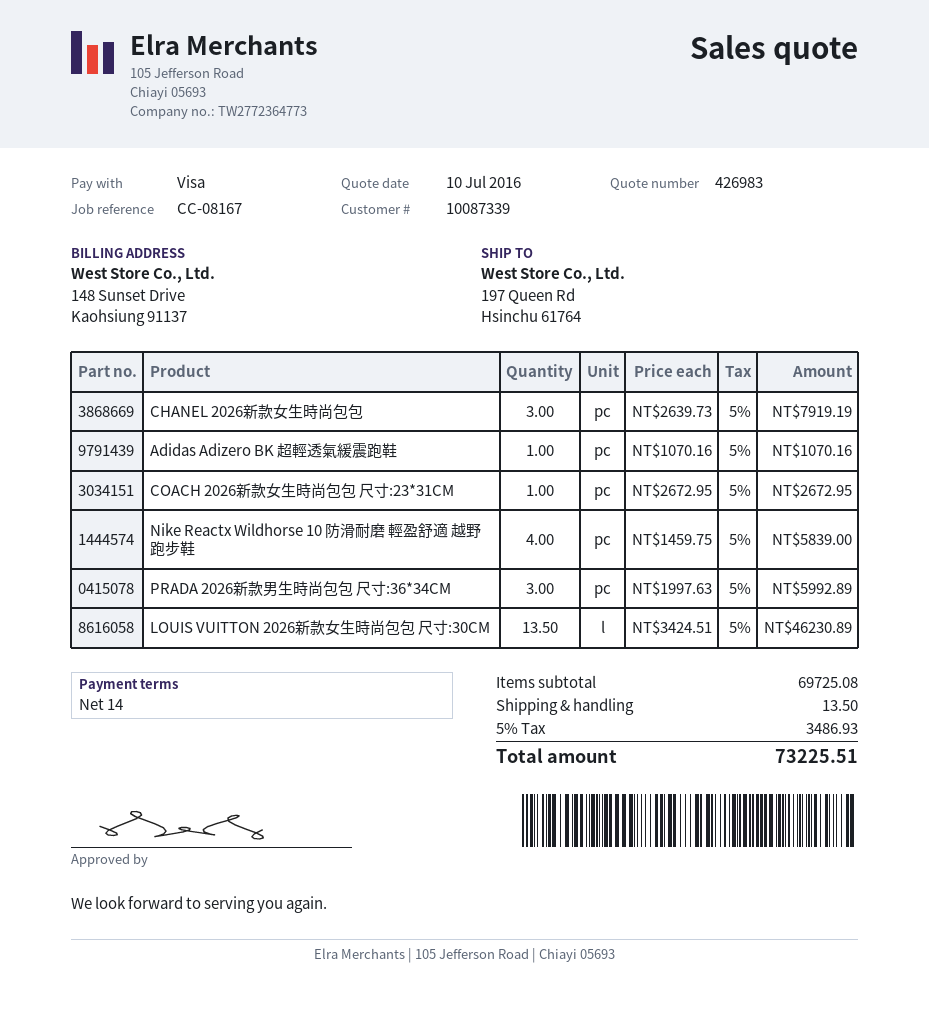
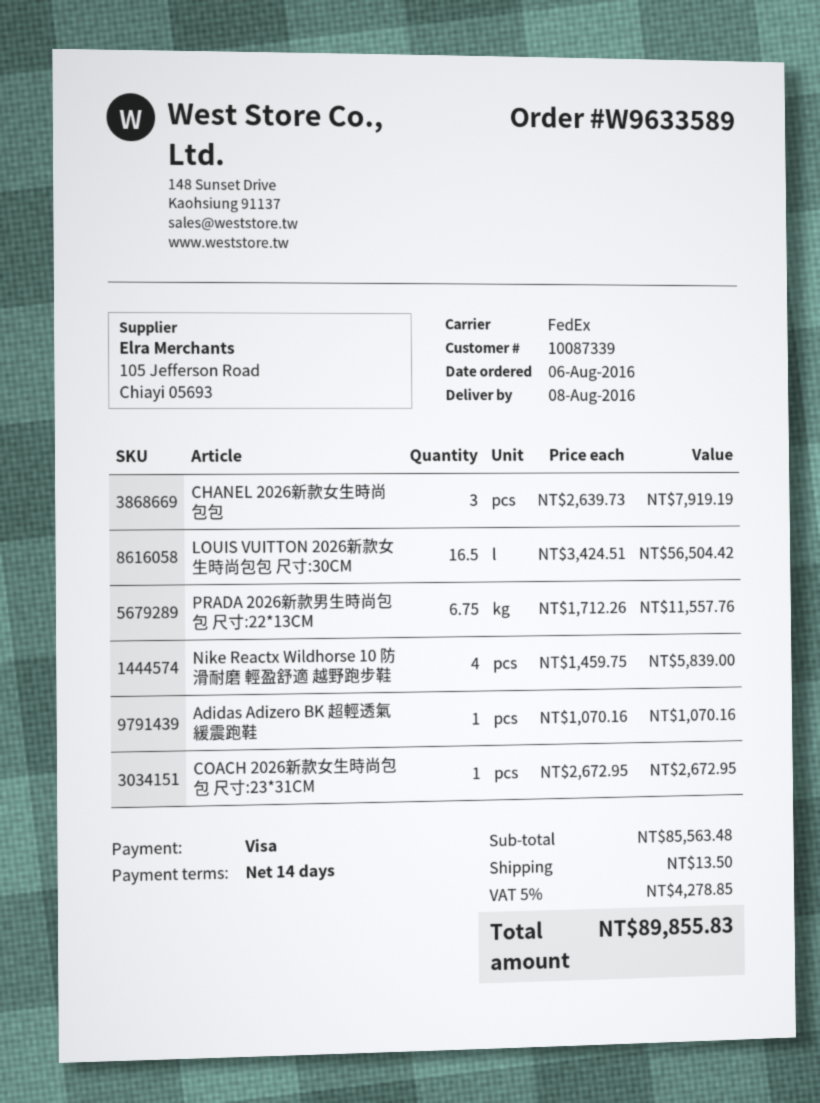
PRADA 2026新款男生時尚包包 尺寸:36*34CM: 3 x 1997.63 = 5992.89 -> none
LOUIS VUITTON 2026新款女生時尚包包 尺寸:30CM: 13.5 x 3424.51 = 46230.89 -> 16.5 x 3424.51 = 56504.42
PRADA 2026新款男生時尚包包 尺寸:22*13CM: none -> 6.75 x 1712.26 = 11557.76
subtotal: 69725.08 -> 85563.48
tax: 5% = 3486.93 -> 5% = 4278.85
total: 73225.51 -> 89855.83

